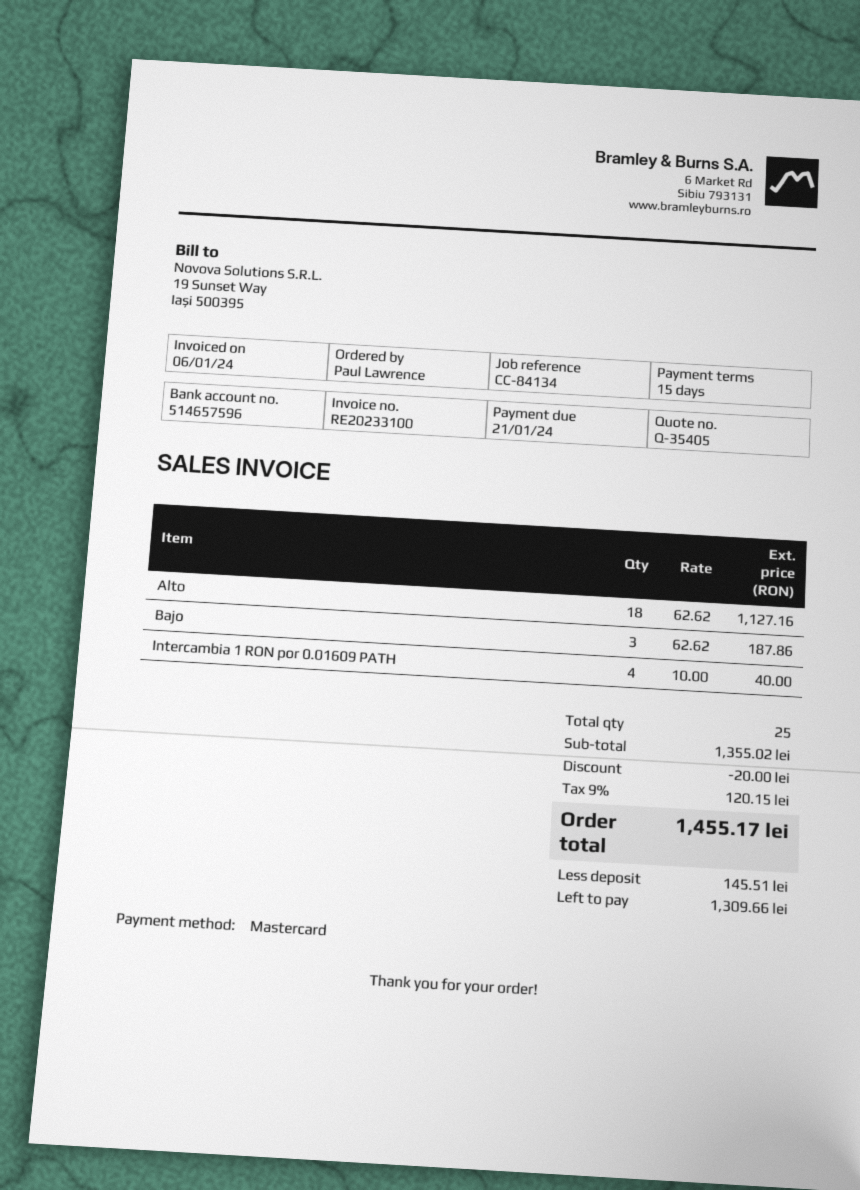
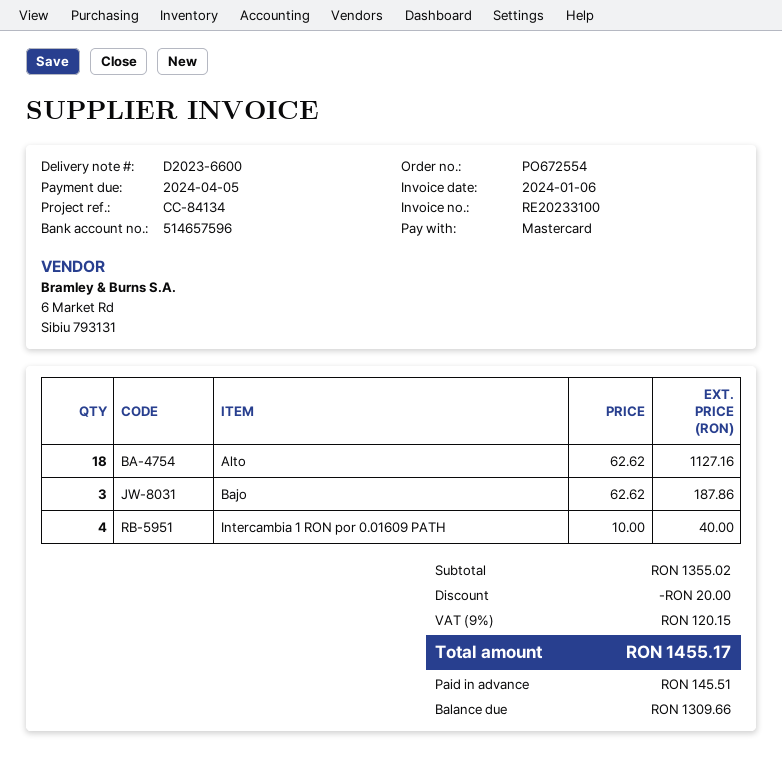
due date: 2024-01-21 -> 2024-04-05

